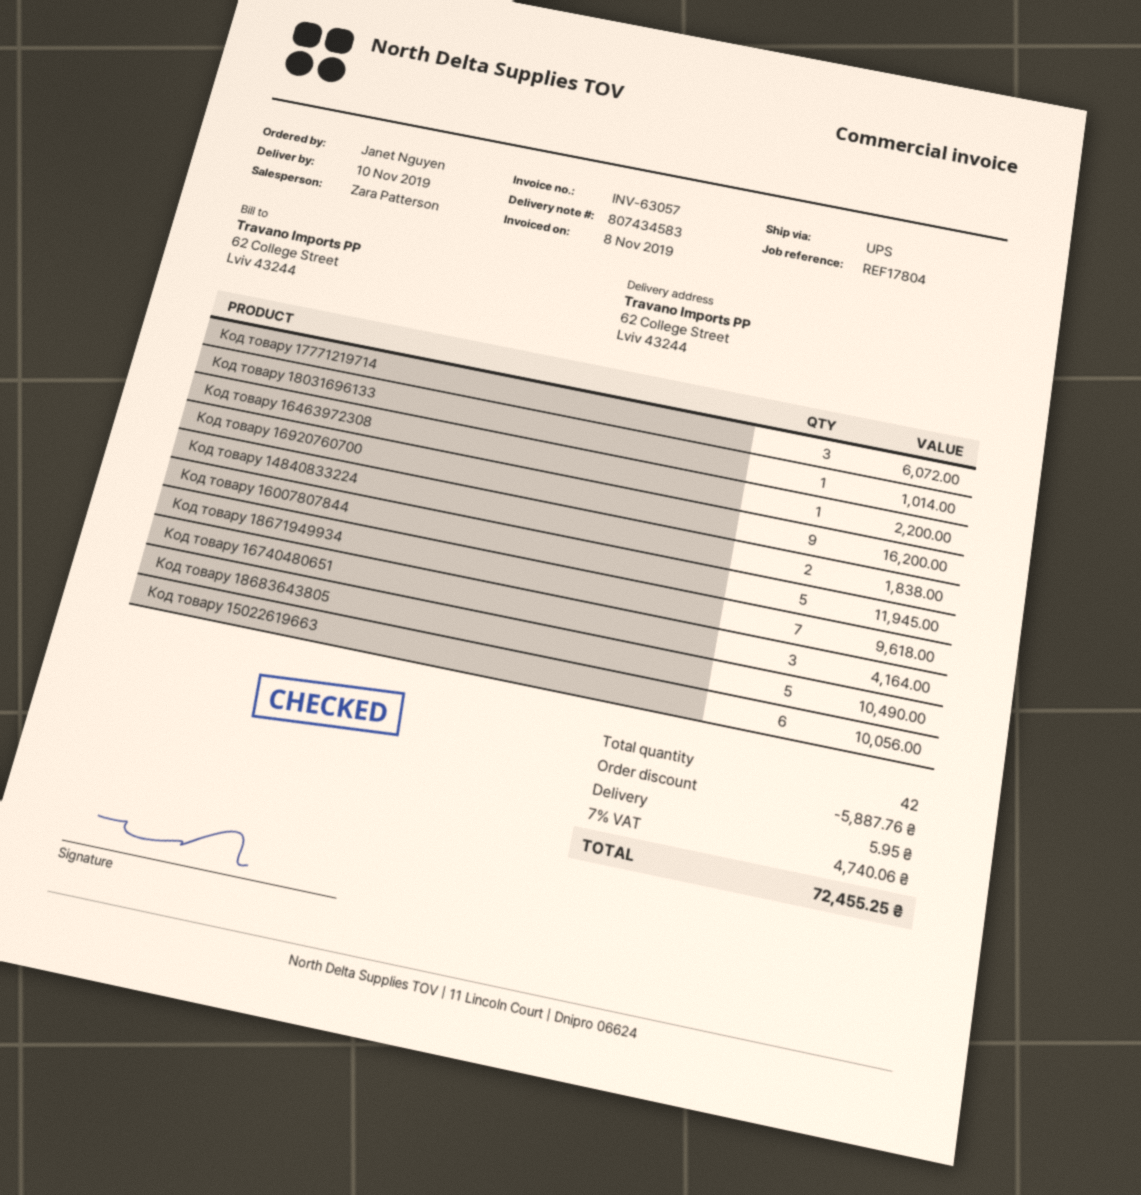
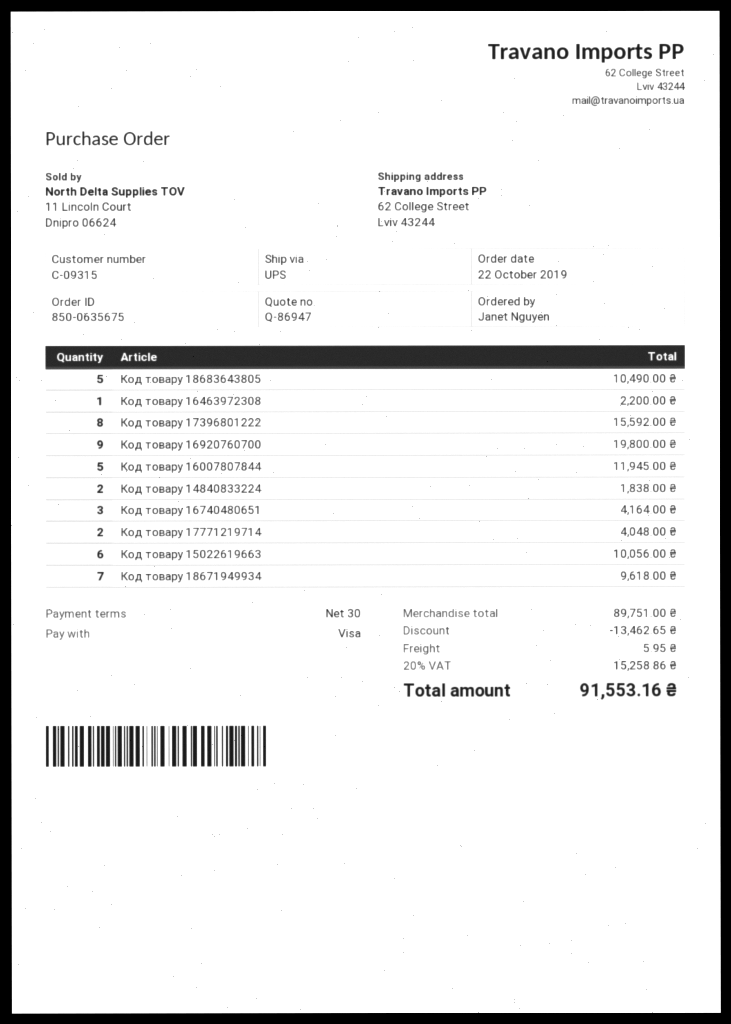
Код товару 17771219714: 3 for 6072.00 -> 2 for 4048.00
Код товару 18031696133: 1 for 1014.00 -> none
Код товару 16920760700: 9 for 16200.00 -> 9 for 19800.00
Код товару 17396801222: none -> 8 for 15592.00
discount: 5887.76 -> 13462.65
tax: 7% = 4740.06 -> 20% = 15258.86
total: 72455.25 -> 91553.16

